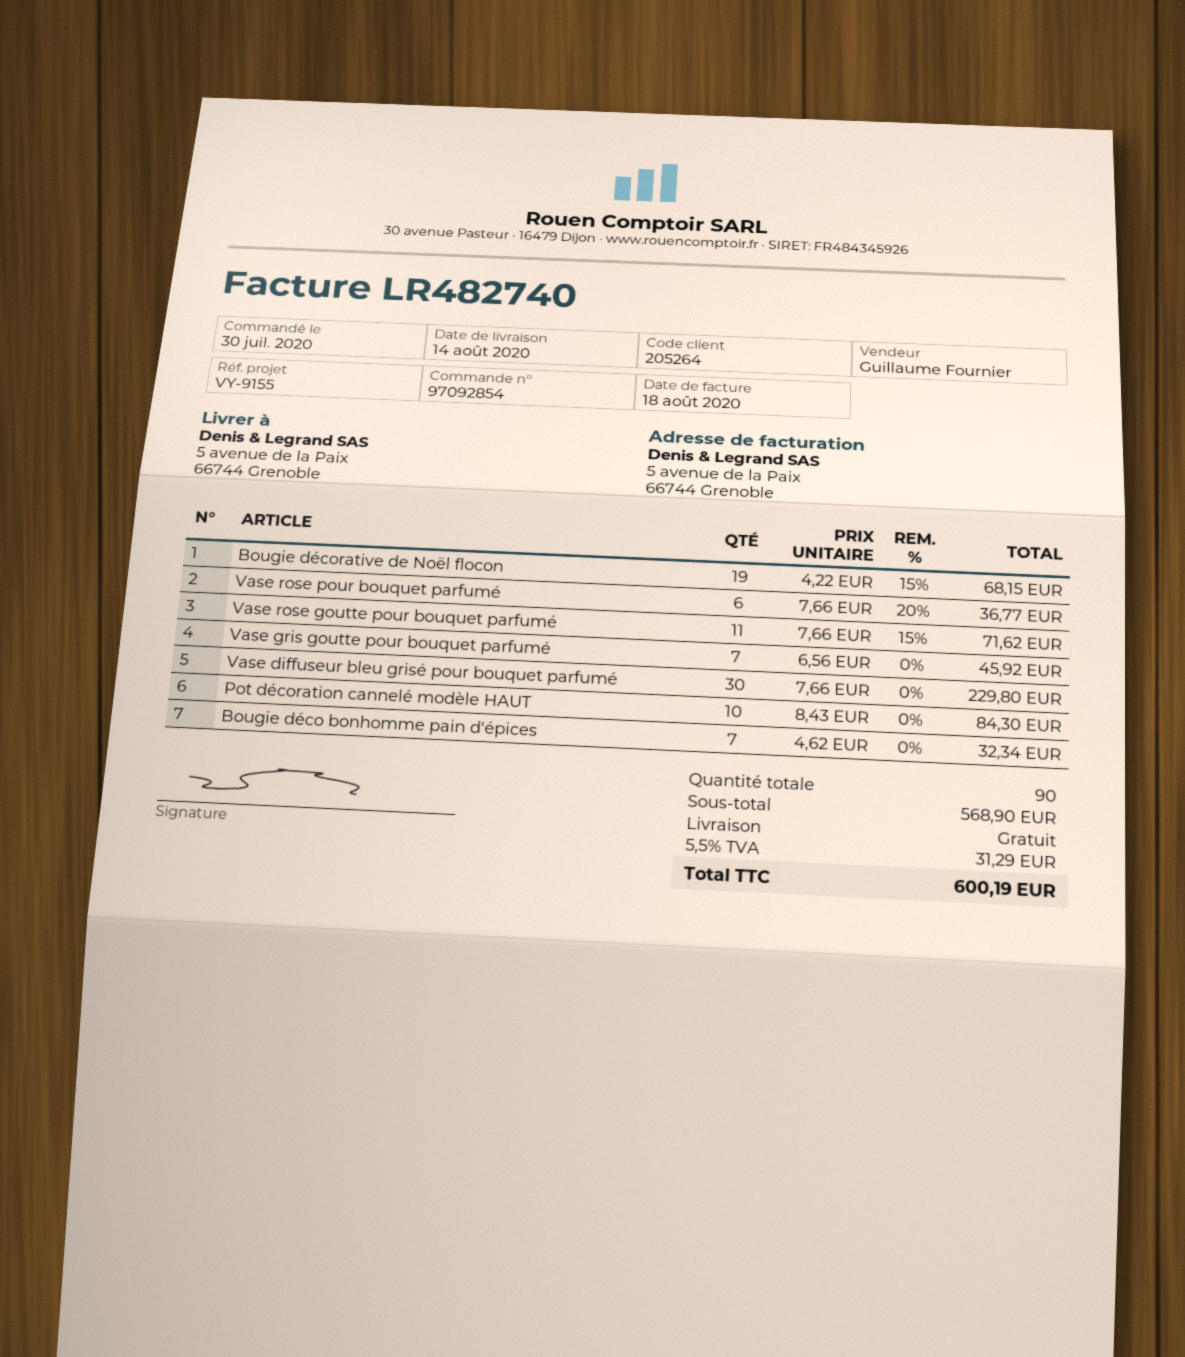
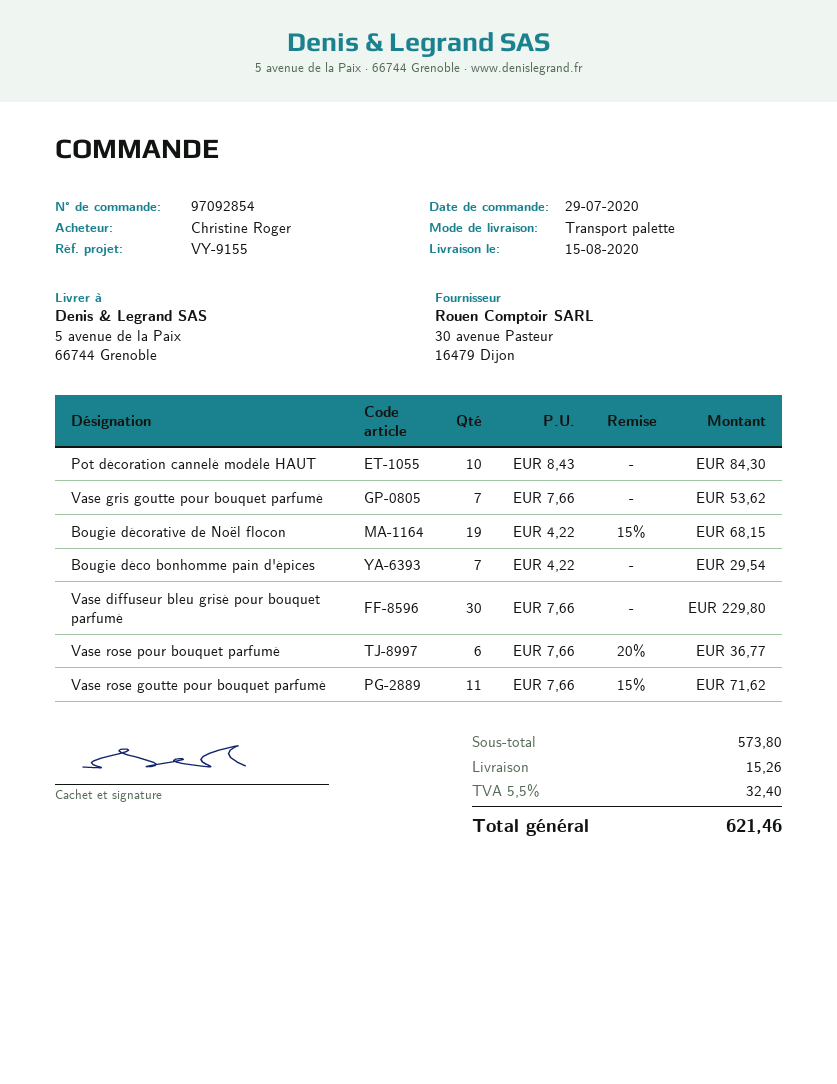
order date: 2020-07-30 -> 2020-07-29
delivery date: 2020-08-14 -> 2020-08-15
Vase gris goutte pour bouquet parfumé: 7 x 6.56 = 45.92 -> 7 x 7.66 = 53.62
Bougie déco bonhomme pain d'épices: 7 x 4.62 = 32.34 -> 7 x 4.22 = 29.54
subtotal: 568.90 -> 573.80
shipping: 0.00 -> 15.26
tax: 5.5% = 31.29 -> 5.5% = 32.40
total: 600.19 -> 621.46

